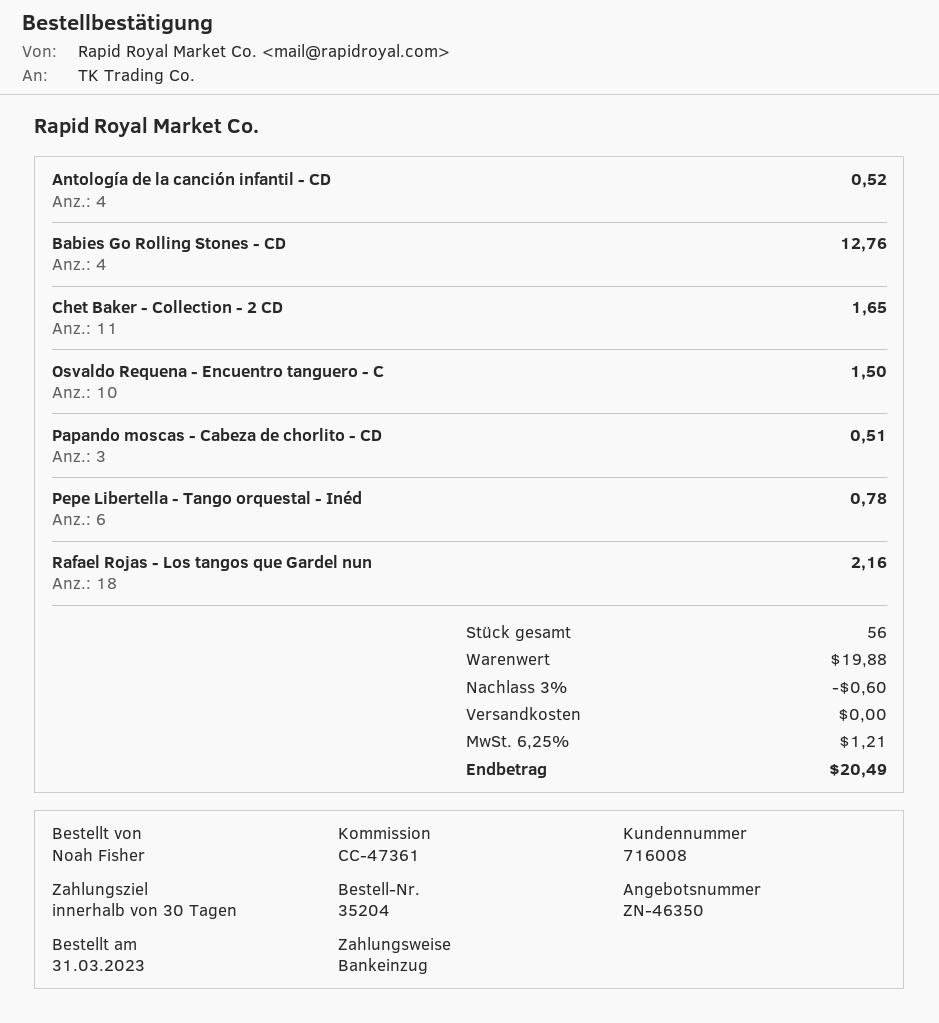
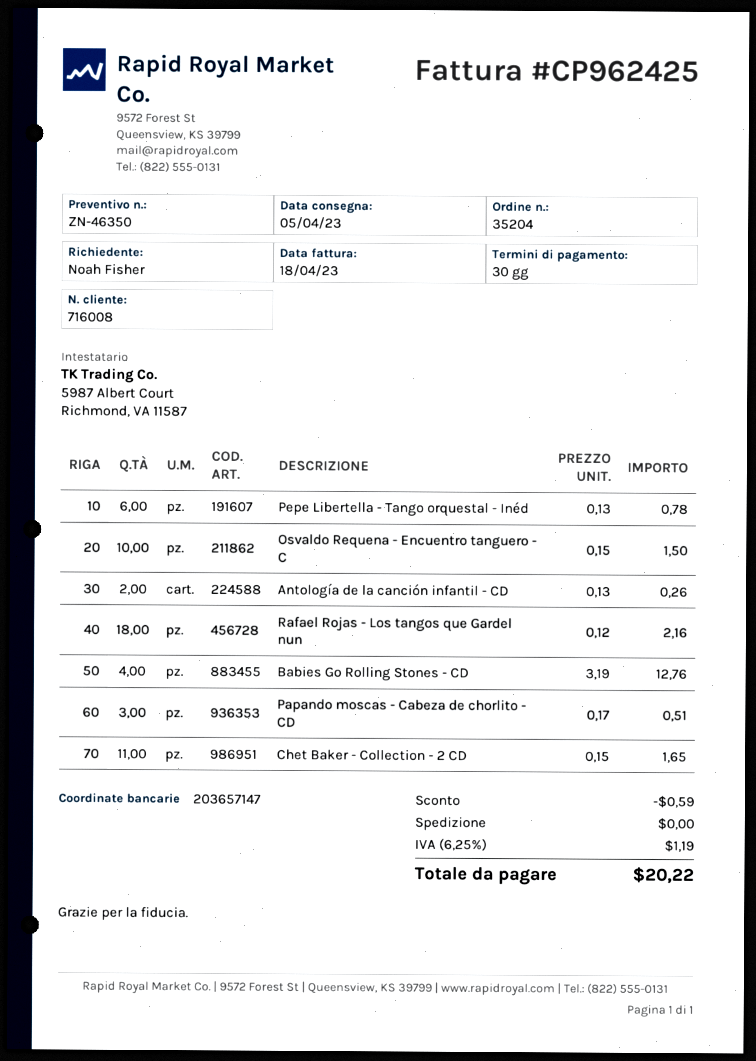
Antología de la canción infantil - CD: 4 for 0.52 -> 2 for 0.26
discount: 0.60 -> 0.59
tax: 6.25% = 1.21 -> 6.25% = 1.19
total: 20.49 -> 20.22

